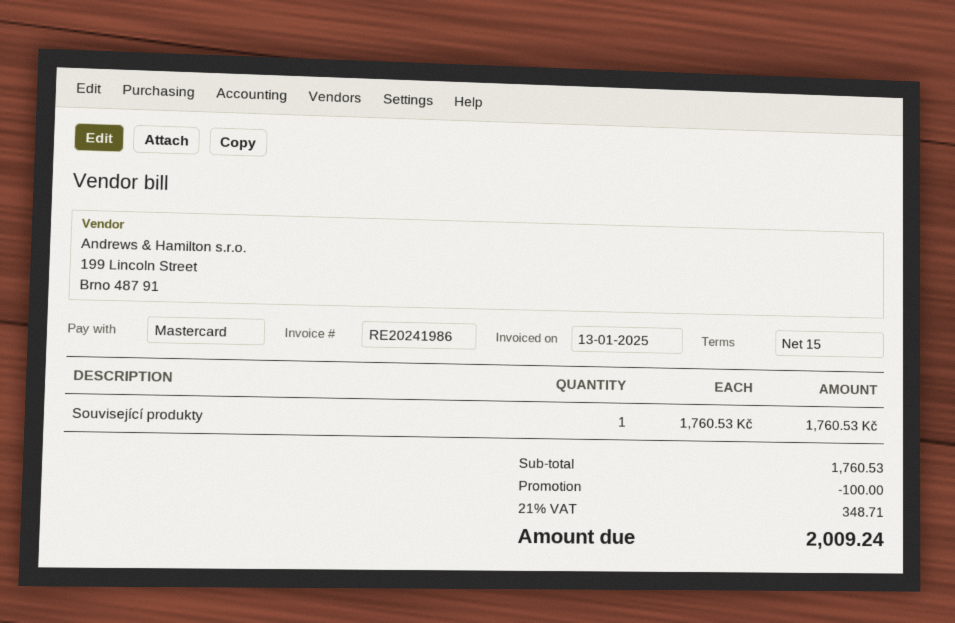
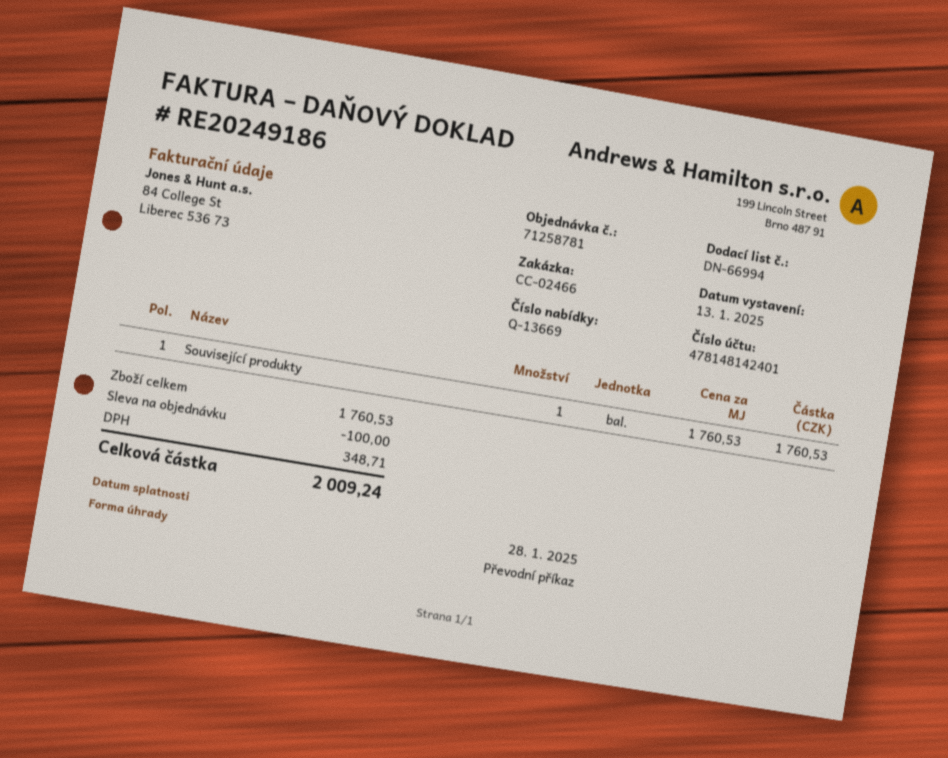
invoice number: RE20241986 -> RE20249186
payment method: Mastercard -> bank transfer

